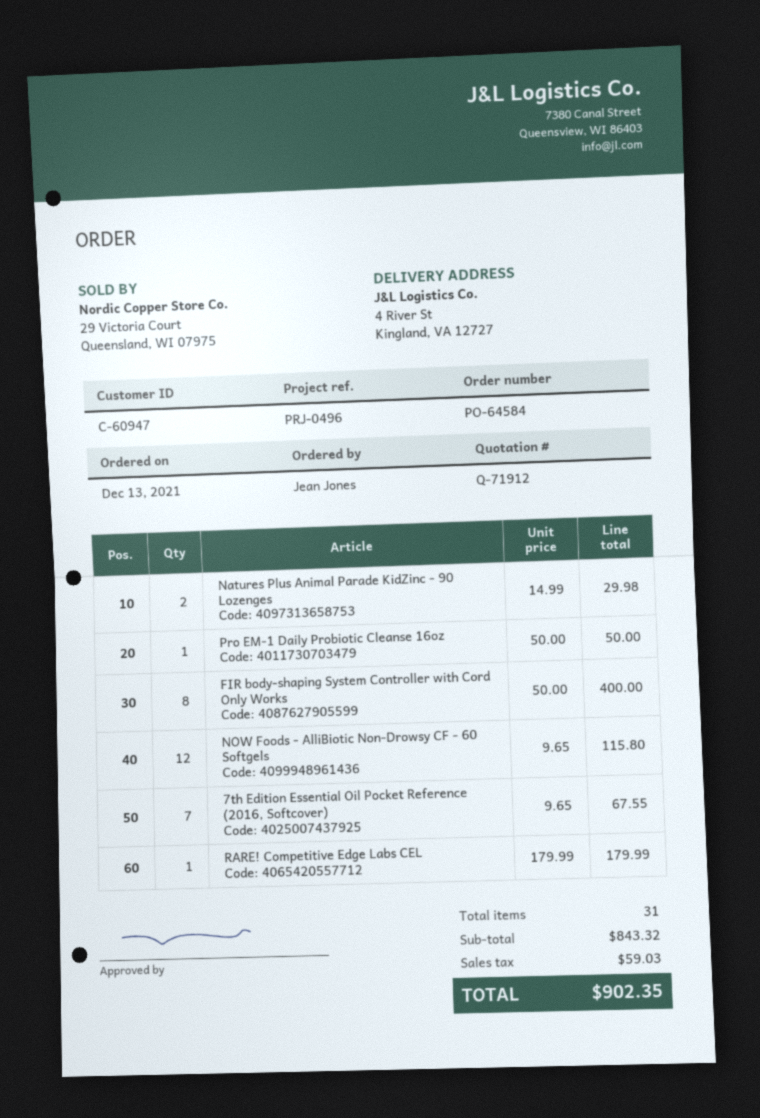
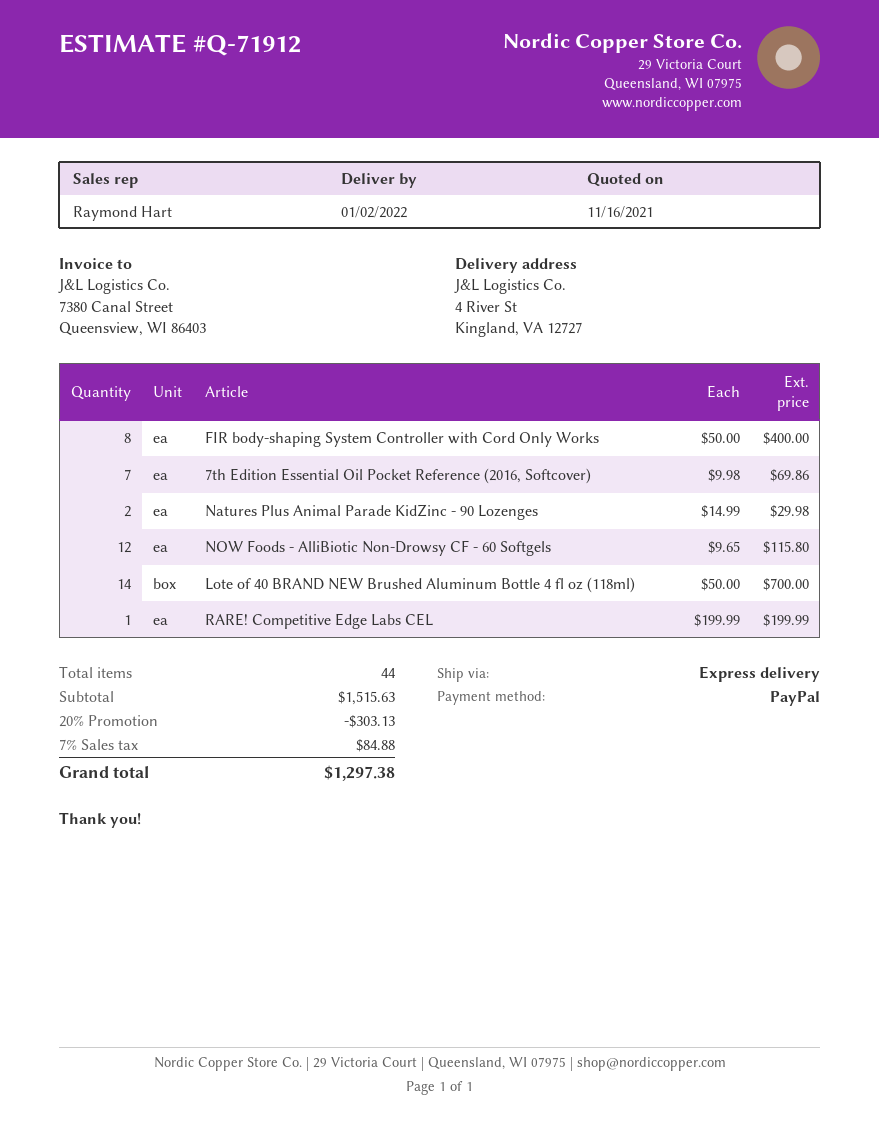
Pro EM-1 Daily Probiotic Cleanse 16oz: 1 x 50.00 = 50.00 -> none
7th Edition Essential Oil Pocket Reference (2016, Softcover): 7 x 9.65 = 67.55 -> 7 x 9.98 = 69.86
RARE! Competitive Edge Labs CEL: 1 x 179.99 = 179.99 -> 1 x 199.99 = 199.99
Lote of 40 BRAND NEW Brushed Aluminum Bottle 4 fl oz (118ml): none -> 14 x 50.00 = 700.00
total quantity: 31 -> 44
subtotal: 843.32 -> 1515.63
discount: none -> 20% = 303.13
tax: 59.03 -> 84.88
total: 902.35 -> 1297.38

